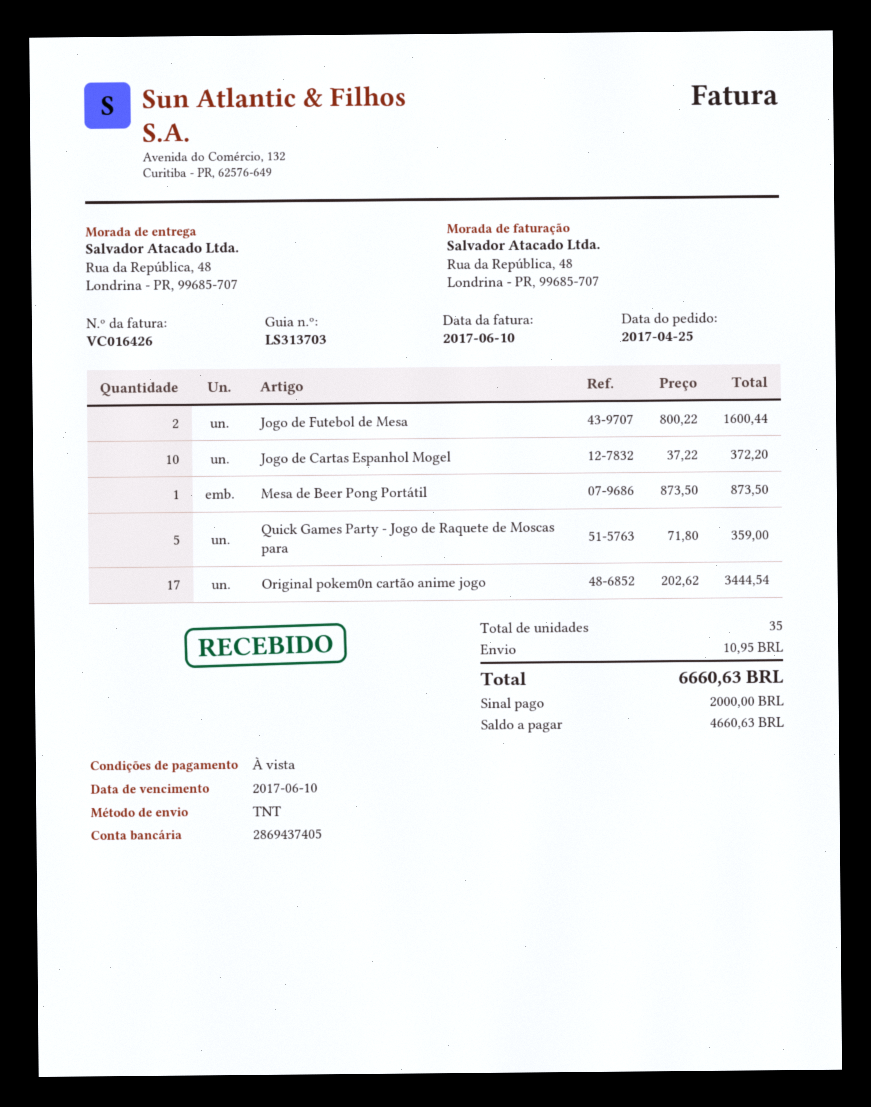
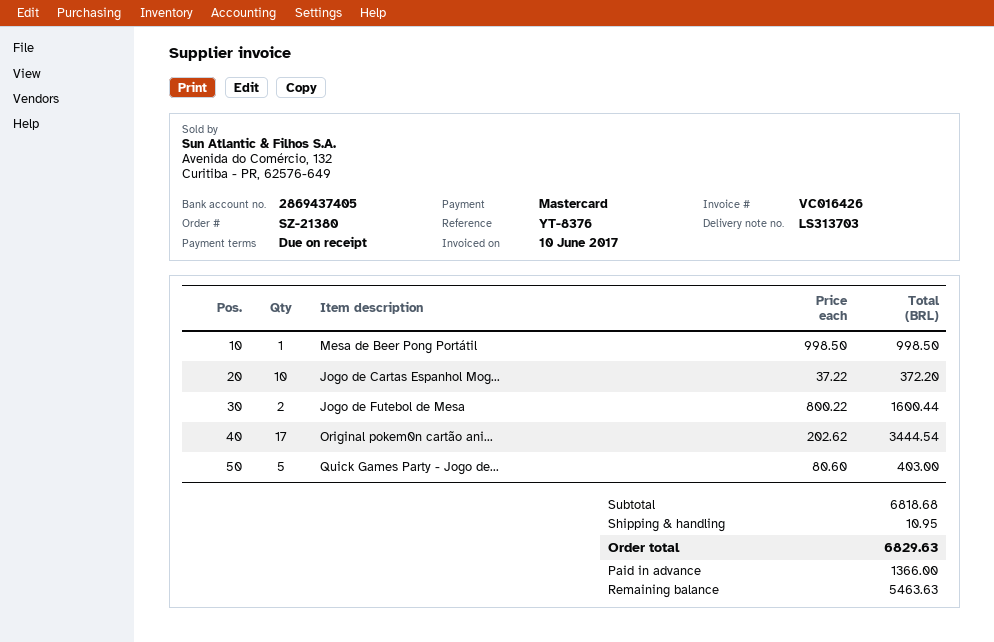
Mesa de Beer Pong Portátil: 1 x 873.50 = 873.50 -> 1 x 998.50 = 998.50
Quick Games Party - Jogo de Raquete de Moscas para: 5 x 71.80 = 359.00 -> 5 x 80.60 = 403.00
total: 6660.63 -> 6829.63
deposit: 2000.00 -> 1366.00
balance: 4660.63 -> 5463.63

